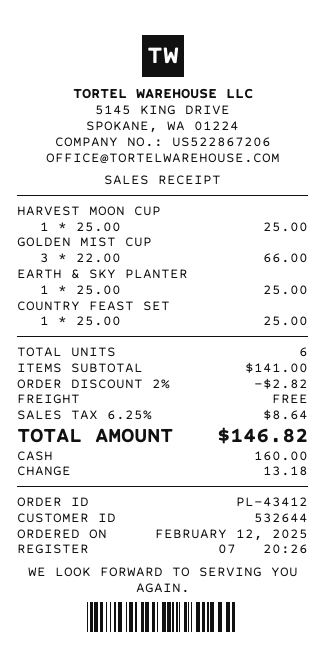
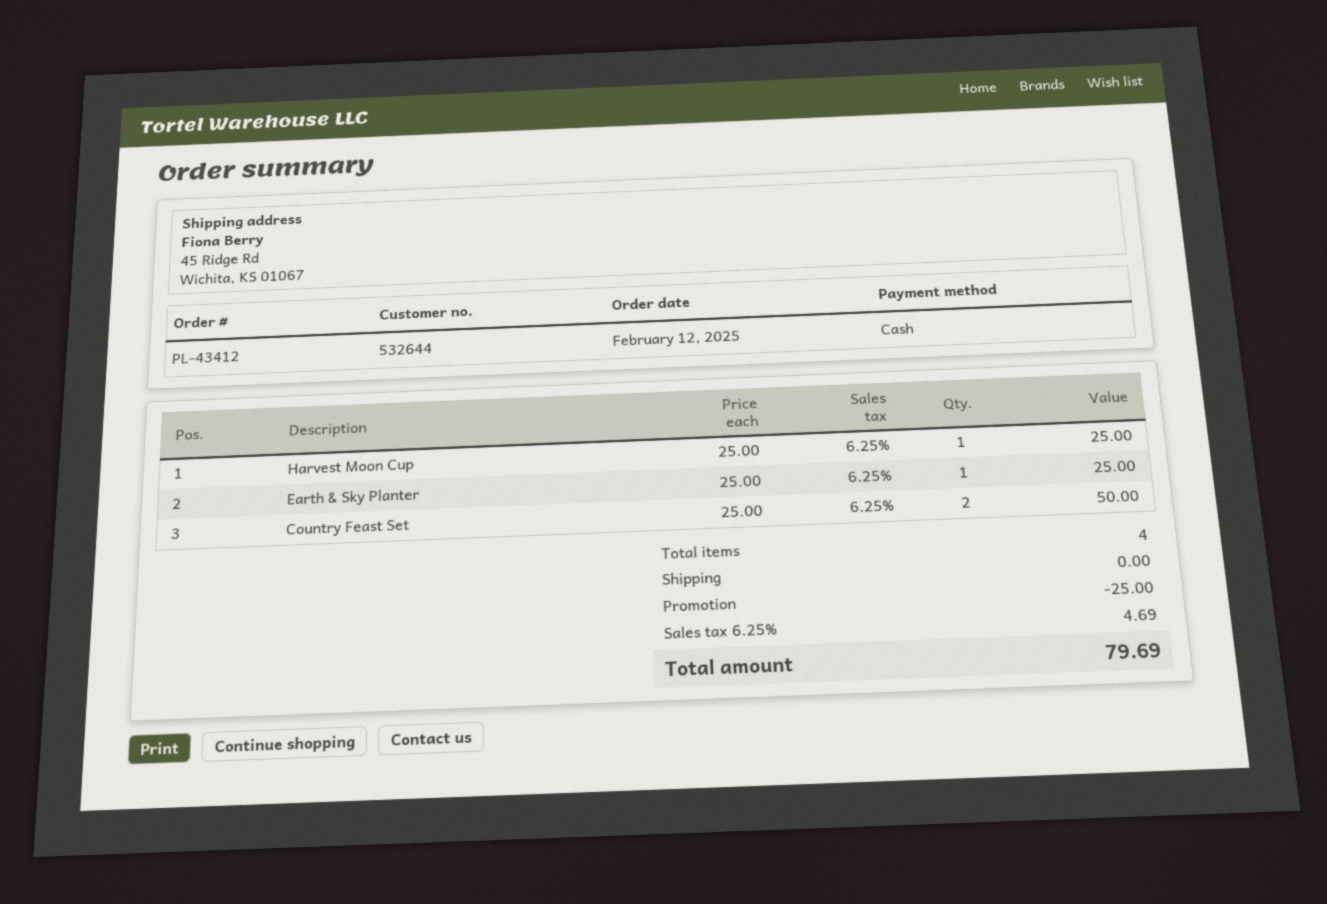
GOLDEN MIST CUP: 3 x 22.00 = 66.00 -> none
COUNTRY FEAST SET: 1 x 25.00 = 25.00 -> 2 x 25.00 = 50.00
total quantity: 6 -> 4
discount: 2.82 -> 25.00
tax: 6.25% = 8.64 -> 6.25% = 4.69
total: 146.82 -> 79.69

